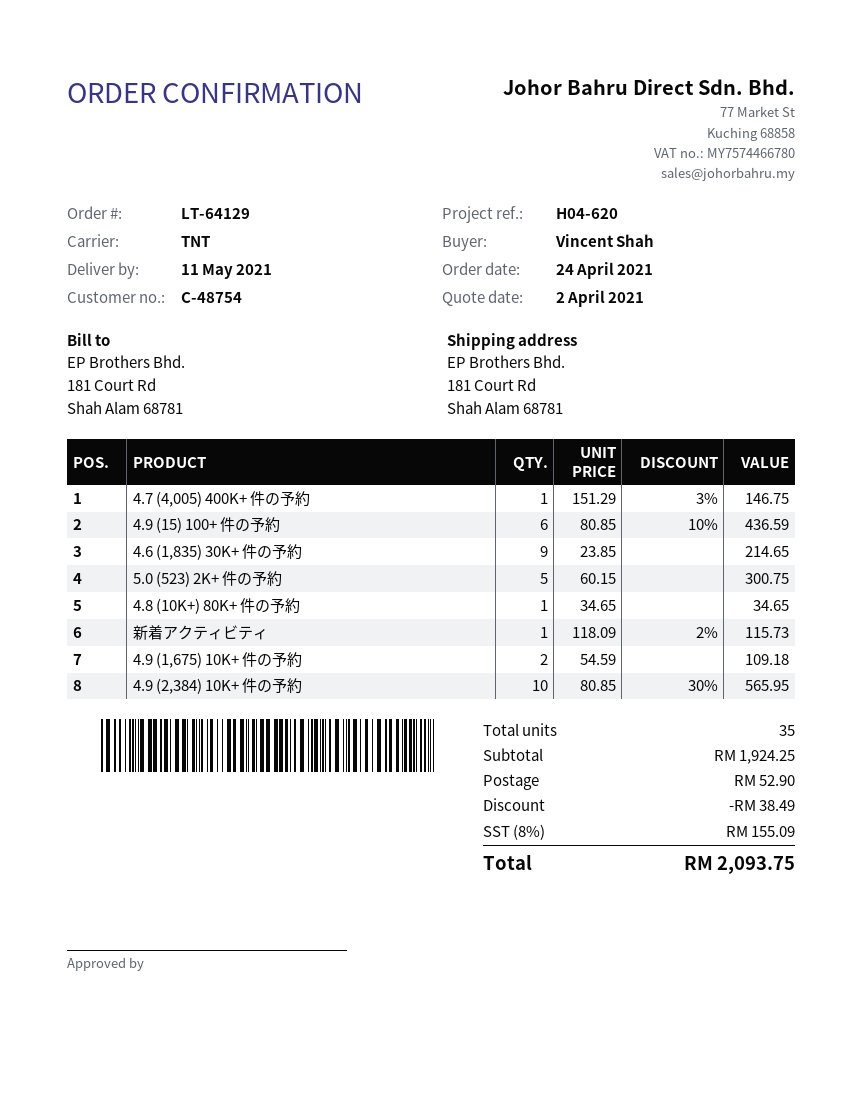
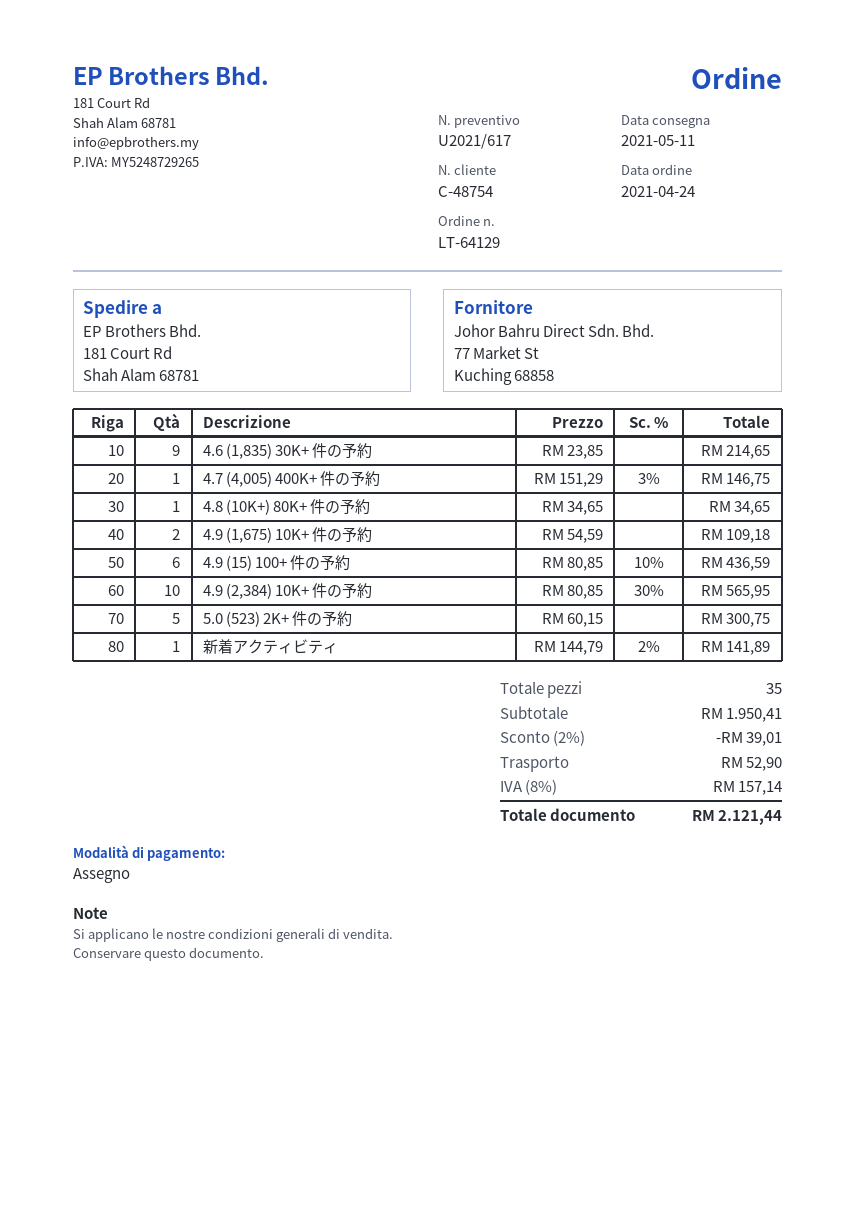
新着アクティビティ: 1 x 118.09 - 2% = 115.73 -> 1 x 144.79 - 2% = 141.89
subtotal: 1924.25 -> 1950.41
discount: 38.49 -> 39.01
tax: 8% = 155.09 -> 8% = 157.14
total: 2093.75 -> 2121.44

